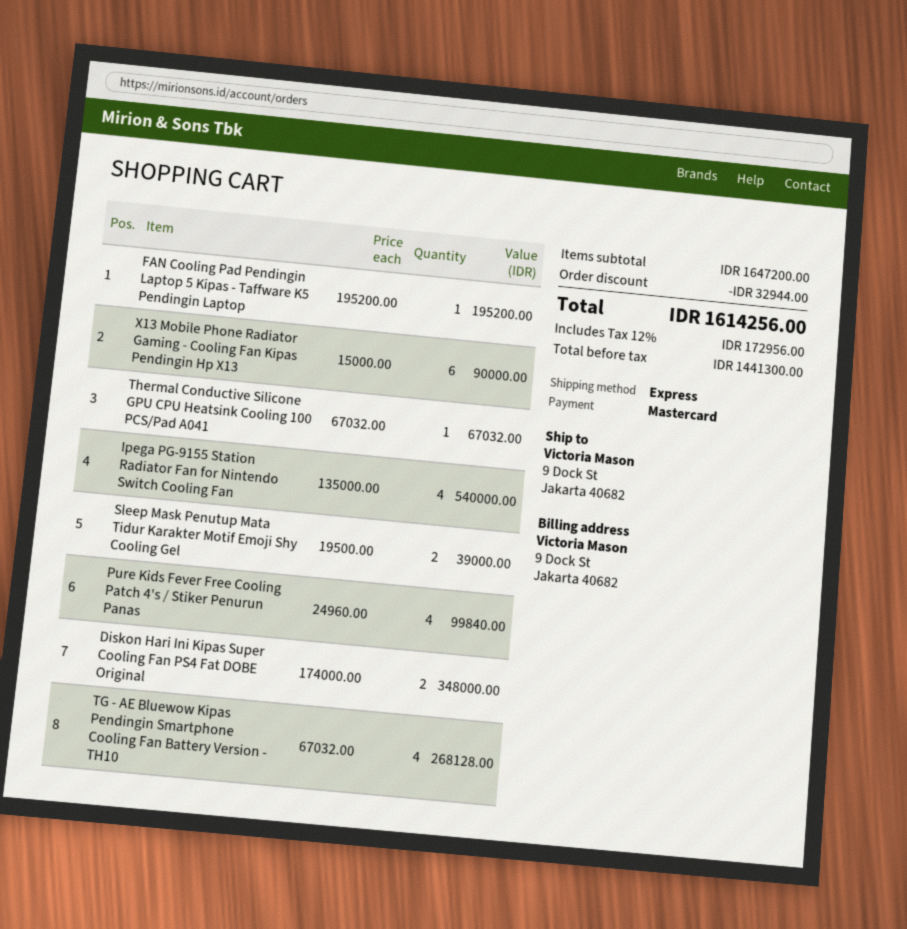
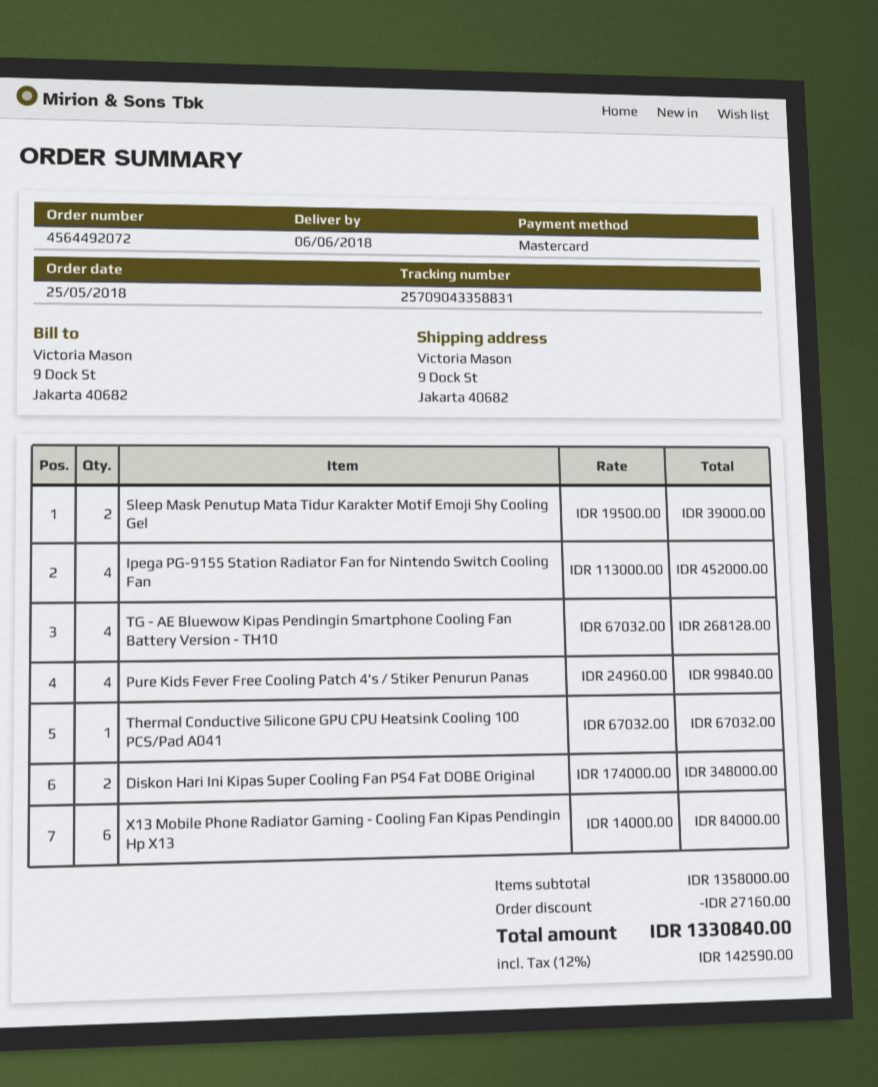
FAN Cooling Pad Pendingin Laptop 5 Kipas - Taffware K5 Pendingin Laptop: 1 x 195200.00 = 195200.00 -> none
X13 Mobile Phone Radiator Gaming - Cooling Fan Kipas Pendingin Hp X13: 6 x 15000.00 = 90000.00 -> 6 x 14000.00 = 84000.00
Ipega PG-9155 Station Radiator Fan for Nintendo Switch Cooling Fan: 4 x 135000.00 = 540000.00 -> 4 x 113000.00 = 452000.00
subtotal: 1647200.00 -> 1358000.00
discount: 32944.00 -> 27160.00
tax: 12% = 172956.00 -> 12% = 142590.00
total: 1614256.00 -> 1330840.00

